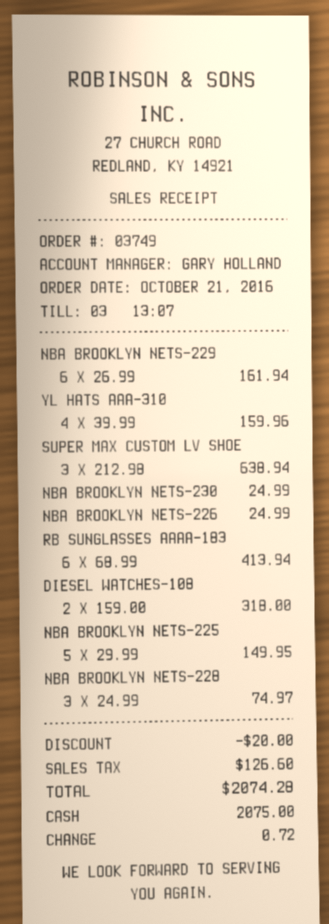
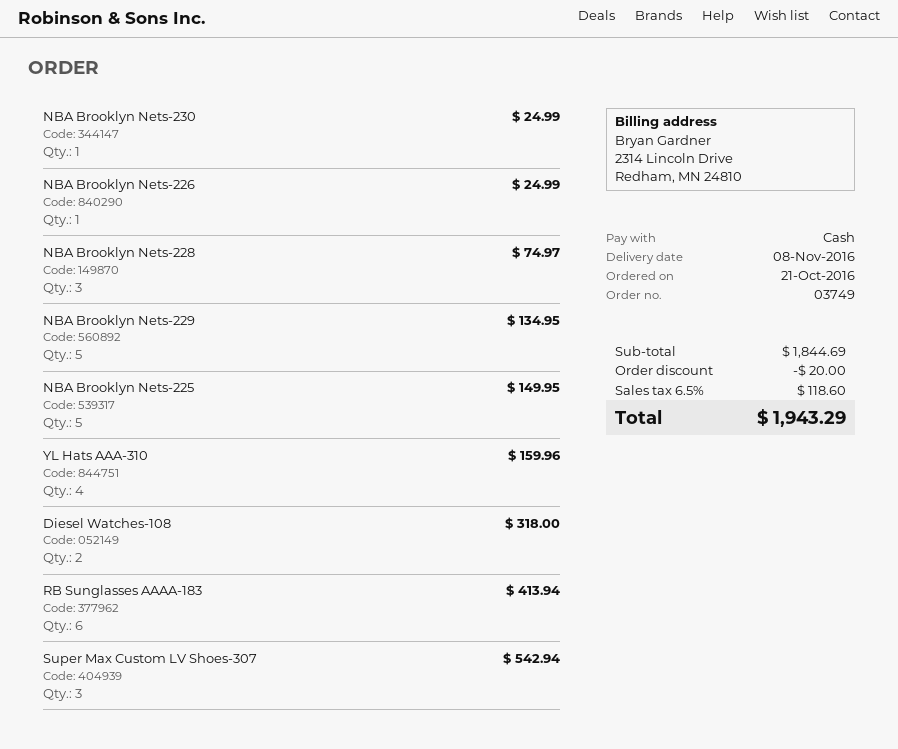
NBA BROOKLYN NETS-229: 6 for 161.94 -> 5 for 134.95
SUPER MAX CUSTOM LV SHOE: 3 for 638.94 -> 3 for 542.94
tax: 126.60 -> 118.60
total: 2074.28 -> 1943.29

